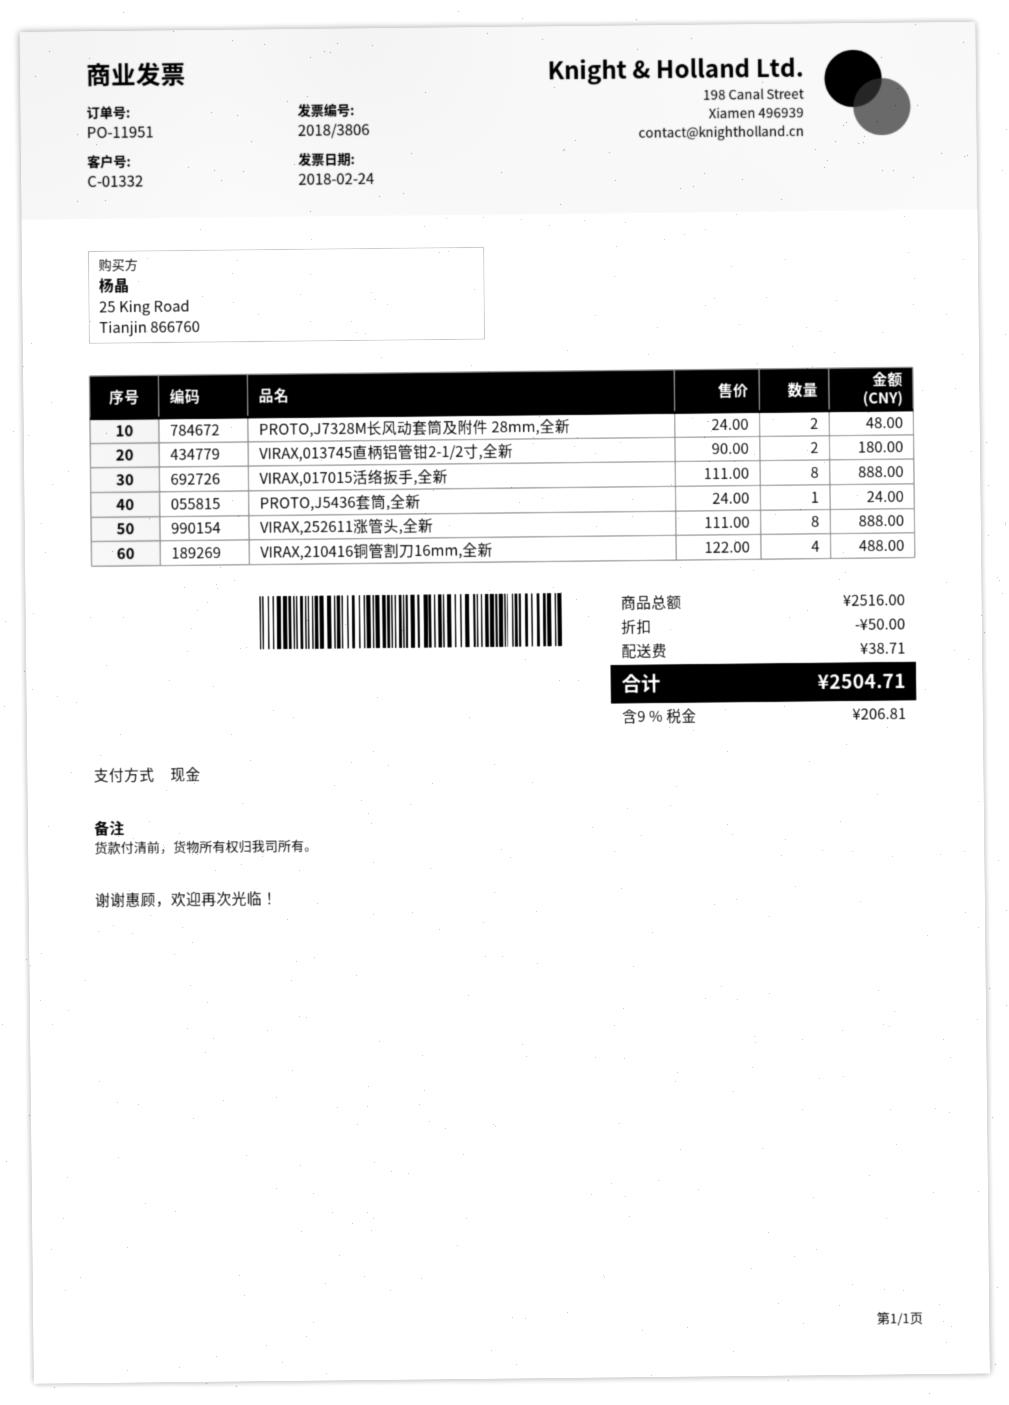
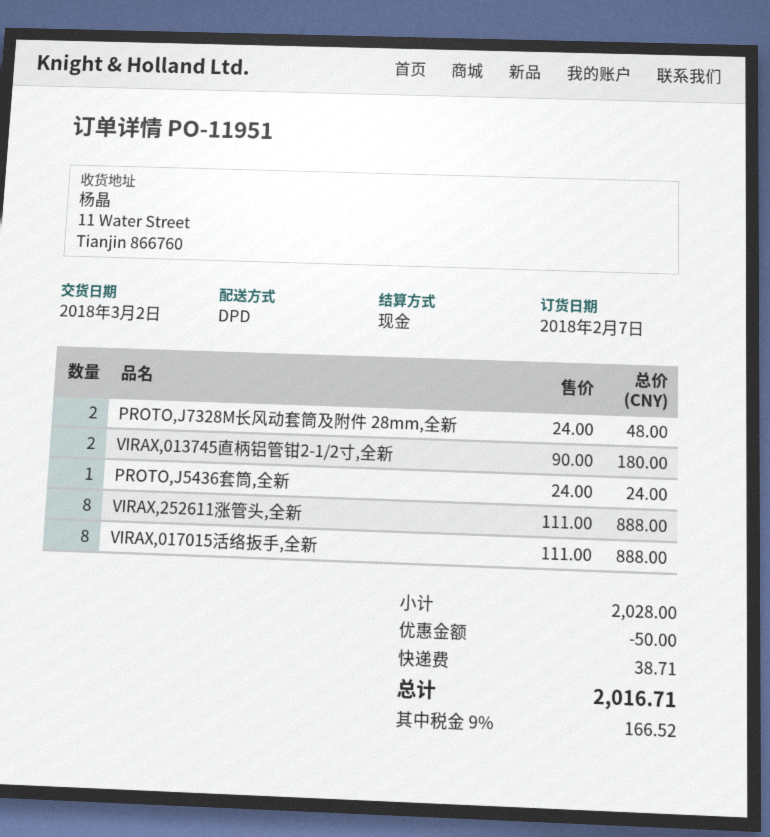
VIRAX,210416铜管割刀16mm,全新: 4 x 122.00 = 488.00 -> none
subtotal: 2516.00 -> 2028.00
tax: 9% = 206.81 -> 9% = 166.52
total: 2504.71 -> 2016.71

